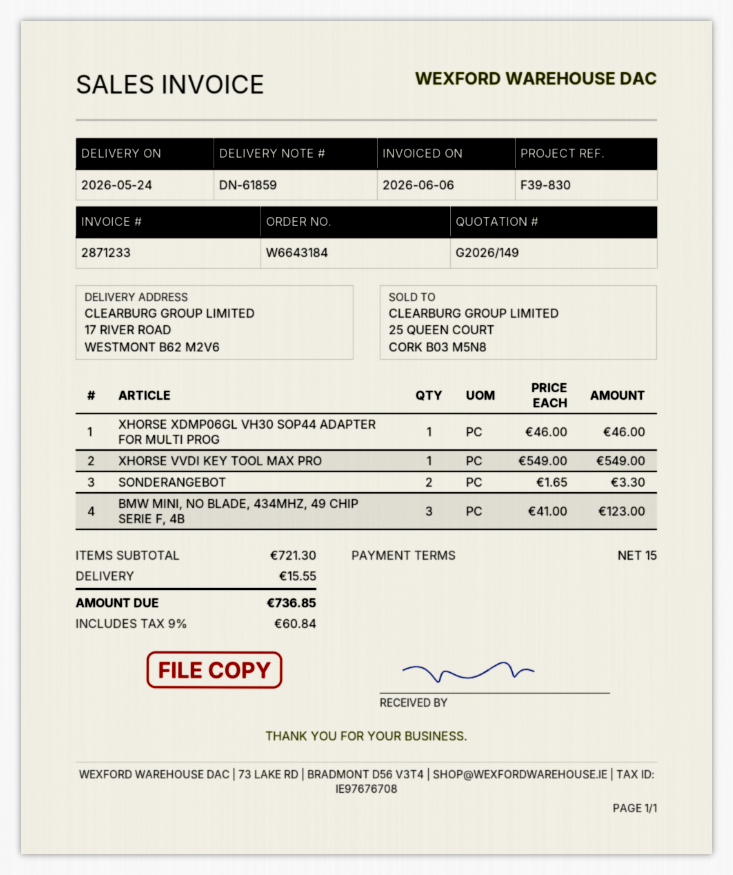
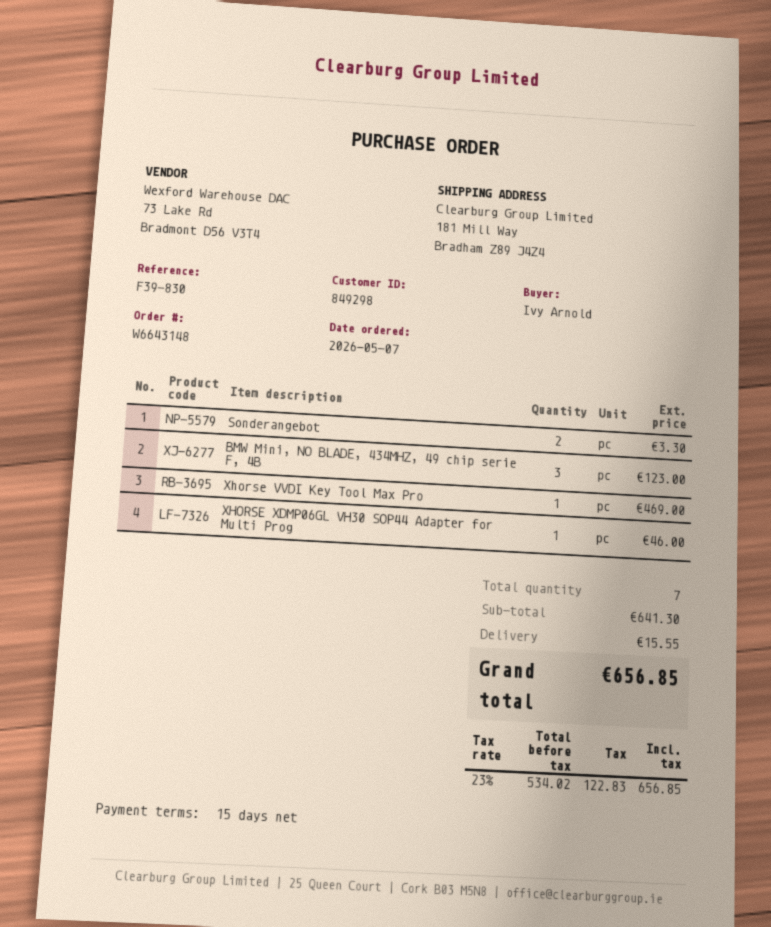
order number: W6643184 -> W6643148
ship to: 17 RIVER ROAD, WESTMONT B62 M2V6 -> 181 Mill Way, Bradham Z89 J4Z4
XHORSE VVDI KEY TOOL MAX PRO: 1 for 549.00 -> 1 for 469.00
subtotal: 721.30 -> 641.30
tax: 9% = 60.84 -> 23% = 122.83
total: 736.85 -> 656.85

